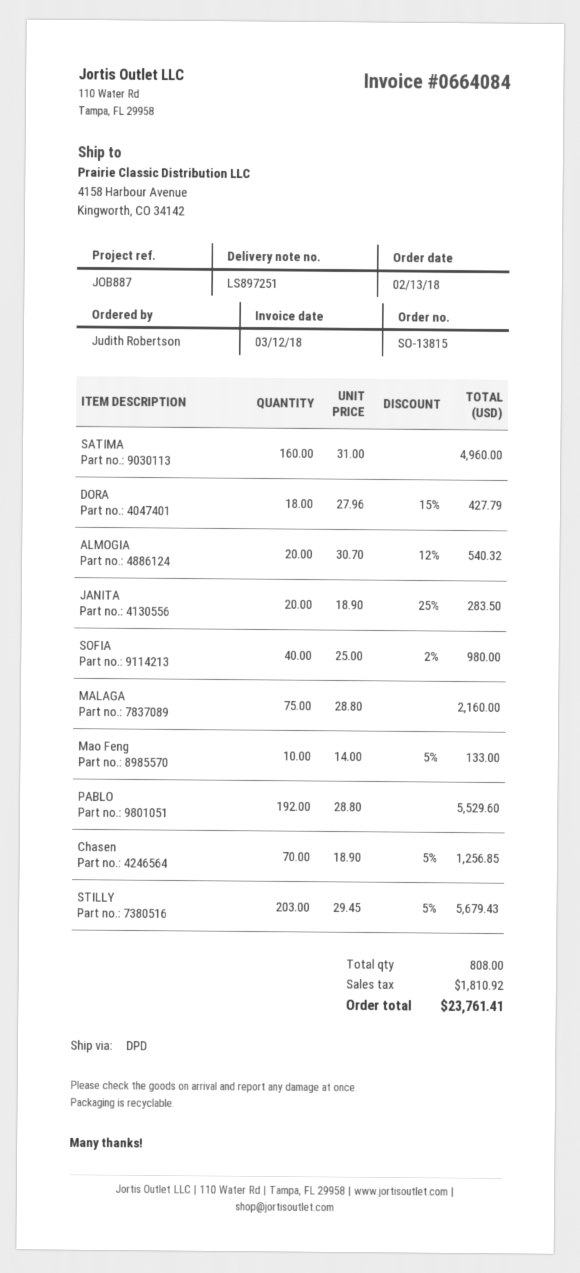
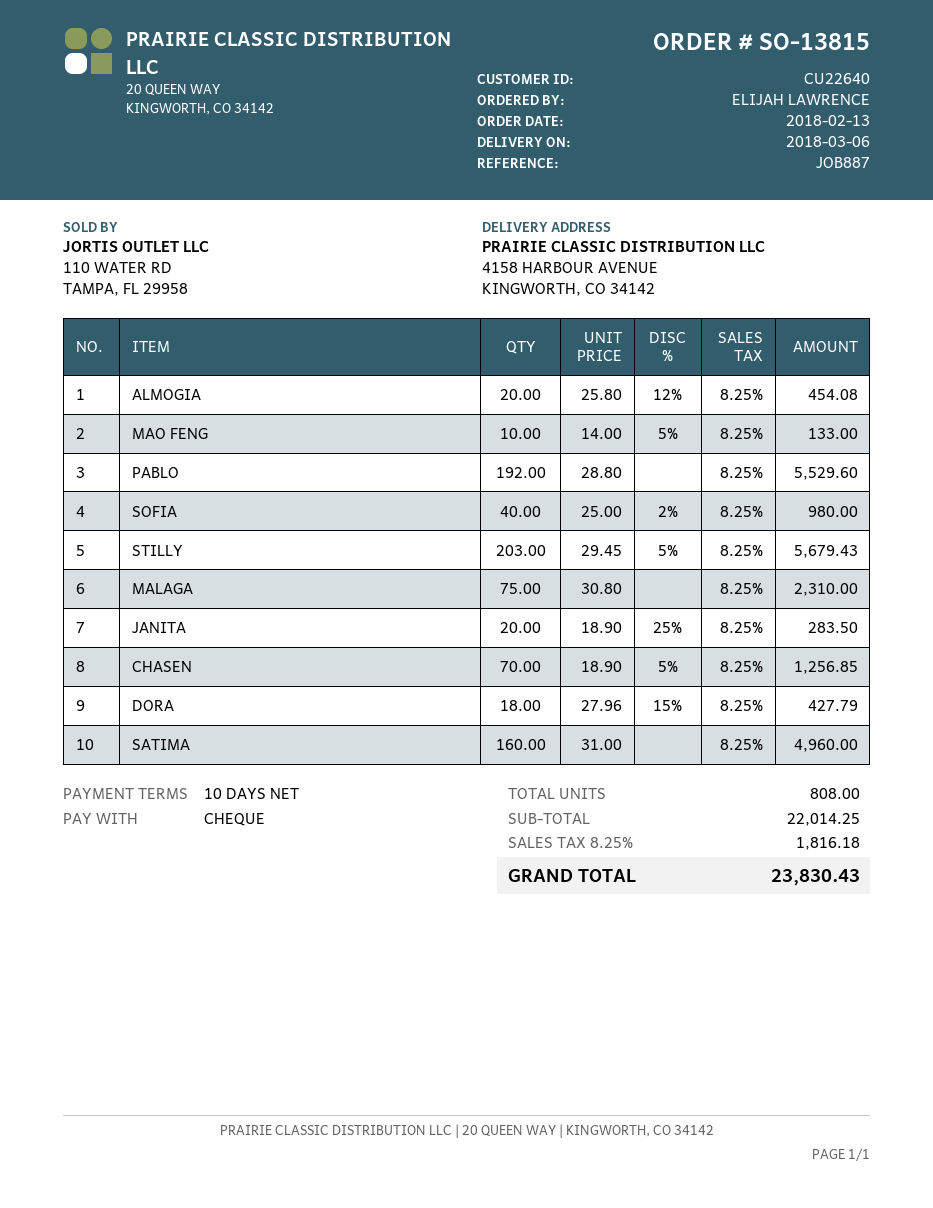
ordered by: Judith Robertson -> ELIJAH LAWRENCE
ALMOGIA: 20 x 30.70 - 12% = 540.32 -> 20 x 25.80 - 12% = 454.08
MALAGA: 75 x 28.80 = 2160.00 -> 75 x 30.80 = 2310.00
tax: 1810.92 -> 1816.18
total: 23761.41 -> 23830.43

